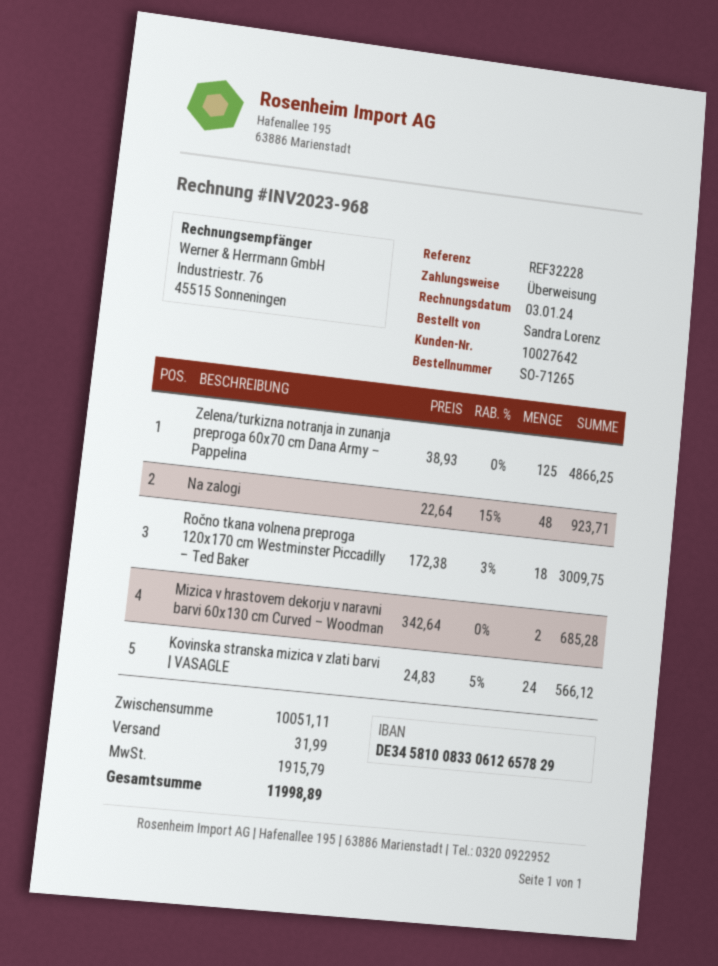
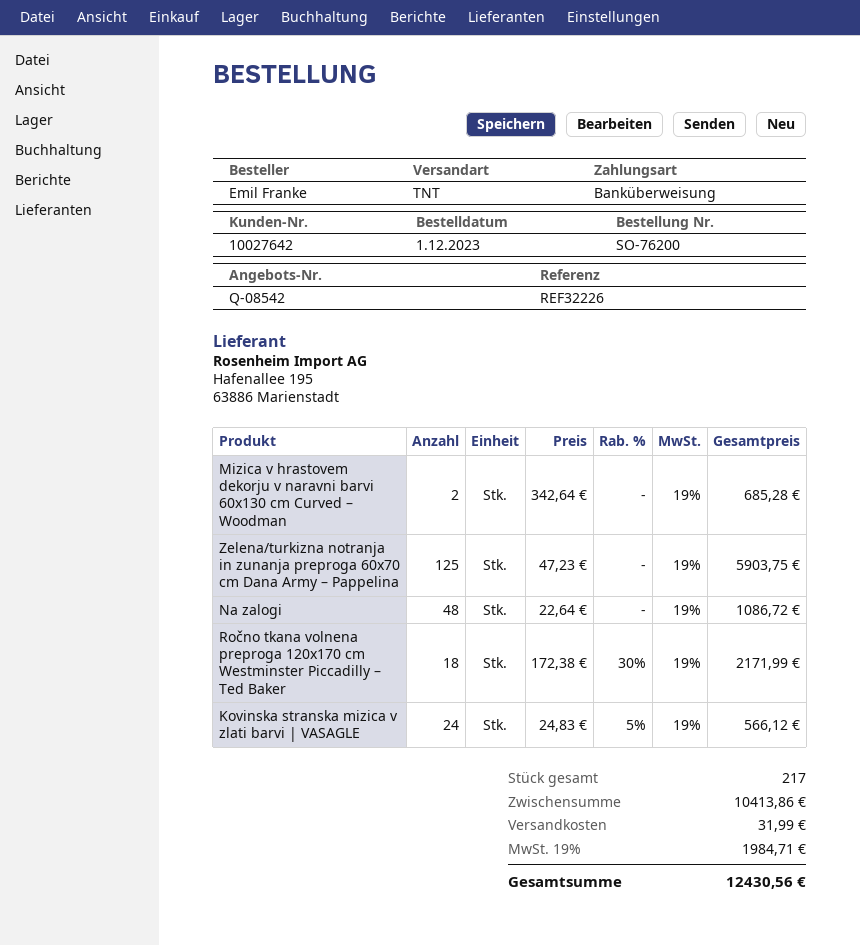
order number: SO-71265 -> SO-76200
reference: REF32228 -> REF32226
ordered by: Sandra Lorenz -> Emil Franke
Zelena/turkizna notranja in zunanja preproga 60x70 cm Dana Army – Pappelina: 125 x 38.93 = 4866.25 -> 125 x 47.23 = 5903.75
Na zalogi: 48 x 22.64 - 15% = 923.71 -> 48 x 22.64 = 1086.72
Ročno tkana volnena preproga 120x170 cm Westminster Piccadilly – Ted Baker: 18 x 172.38 - 3% = 3009.75 -> 18 x 172.38 - 30% = 2171.99
subtotal: 10051.11 -> 10413.86
tax: 1915.79 -> 1984.71
total: 11998.89 -> 12430.56

